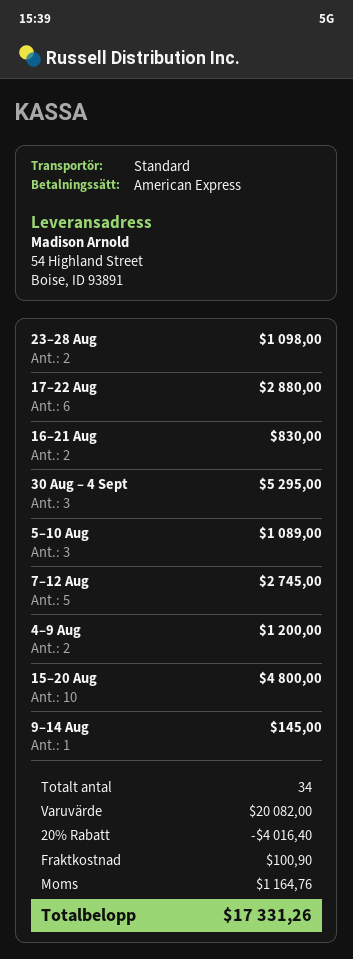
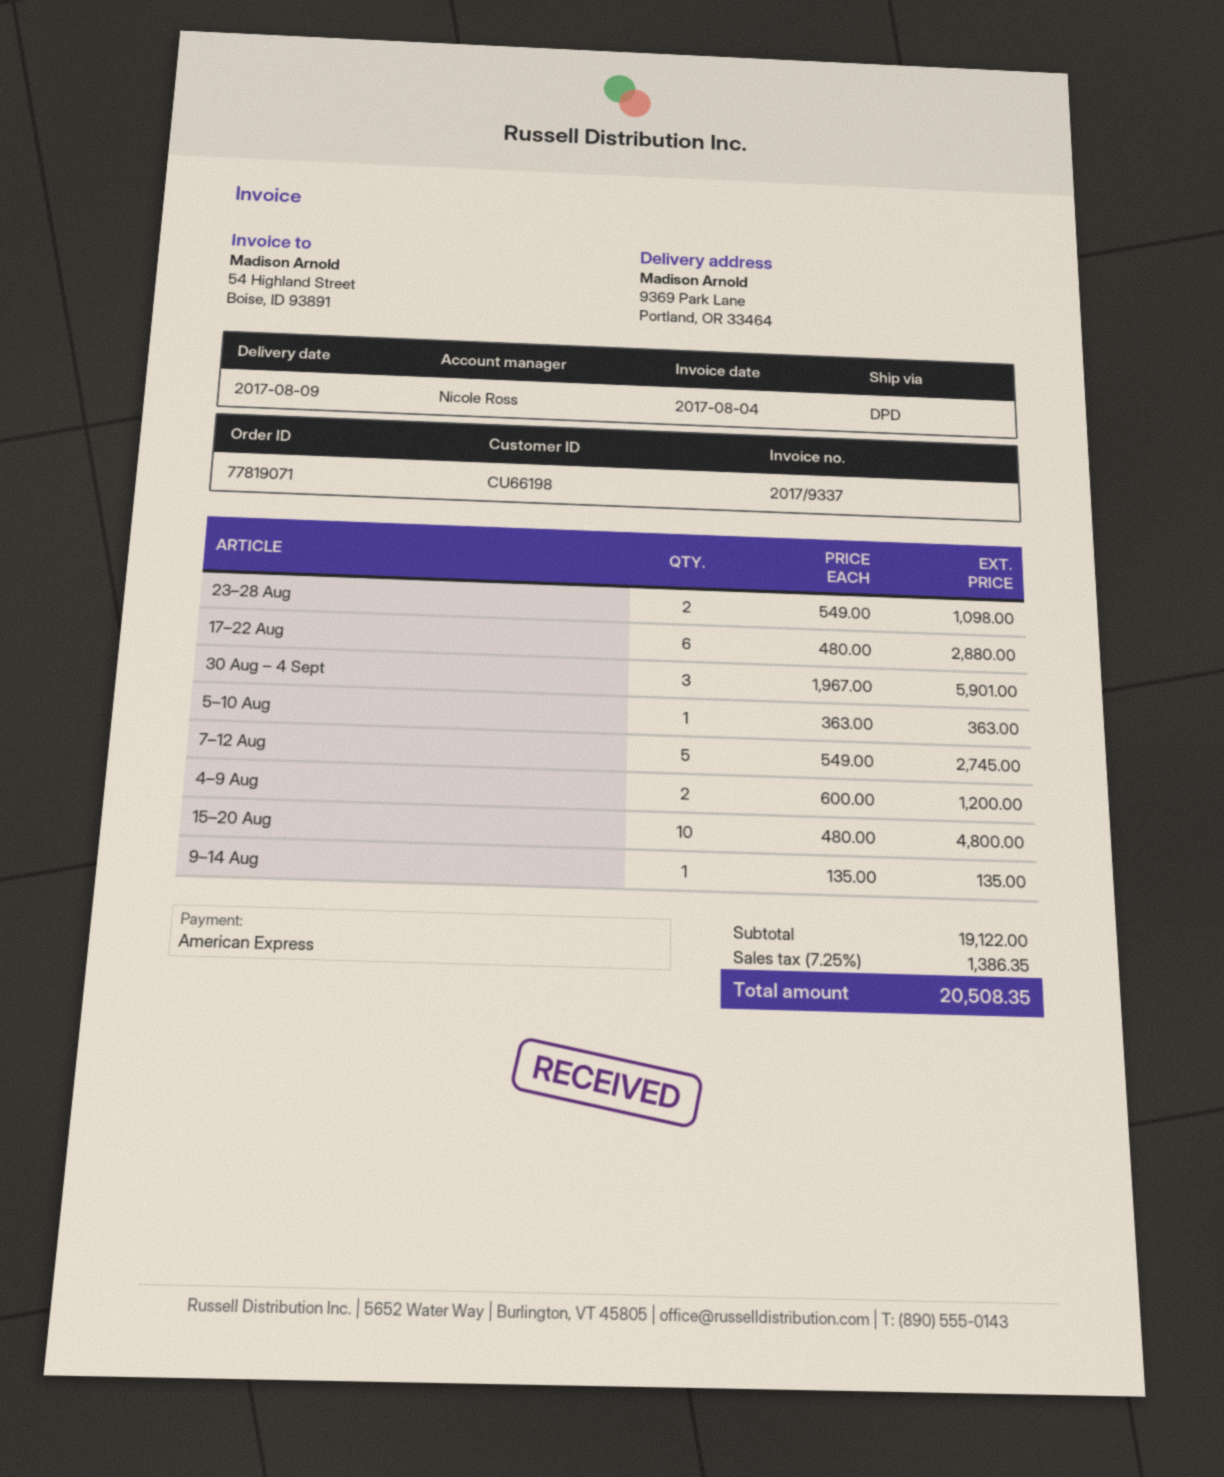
shipping method: standard -> DPD
ship to: 54 Highland Street, Boise, ID 93891 -> 9369 Park Lane, Portland, OR 33464
16–21 Aug: 2 for 830.00 -> none
30 Aug – 4 Sept: 3 for 5295.00 -> 3 for 5901.00
5–10 Aug: 3 for 1089.00 -> 1 for 363.00
9–14 Aug: 1 for 145.00 -> 1 for 135.00
subtotal: 20082.00 -> 19122.00
discount: 20% = 4016.40 -> none
shipping: 100.90 -> none
tax: 1164.76 -> 1386.35
total: 17331.26 -> 20508.35

